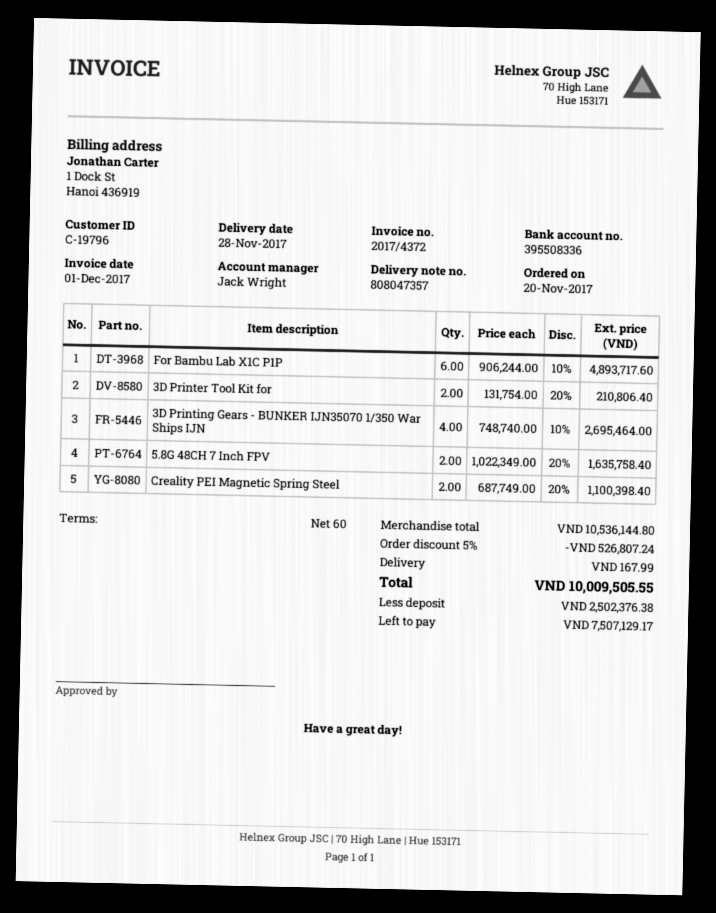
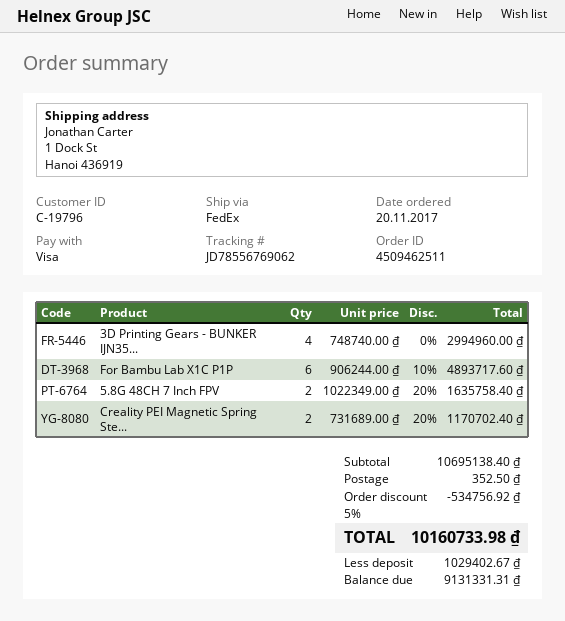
3D Printer Tool Kit for: 2 x 131754.00 - 20% = 210806.40 -> none
3D Printing Gears - BUNKER IJN35070 1/350 War Ships IJN: 4 x 748740.00 - 10% = 2695464.00 -> 4 x 748740.00 = 2994960.00
Creality PEI Magnetic Spring Steel: 2 x 687749.00 - 20% = 1100398.40 -> 2 x 731689.00 - 20% = 1170702.40
subtotal: 10536144.80 -> 10695138.40
discount: 5% = 526807.24 -> 5% = 534756.92
shipping: 167.99 -> 352.50
total: 10009505.55 -> 10160733.98
deposit: 2502376.38 -> 1029402.67
balance: 7507129.17 -> 9131331.31

